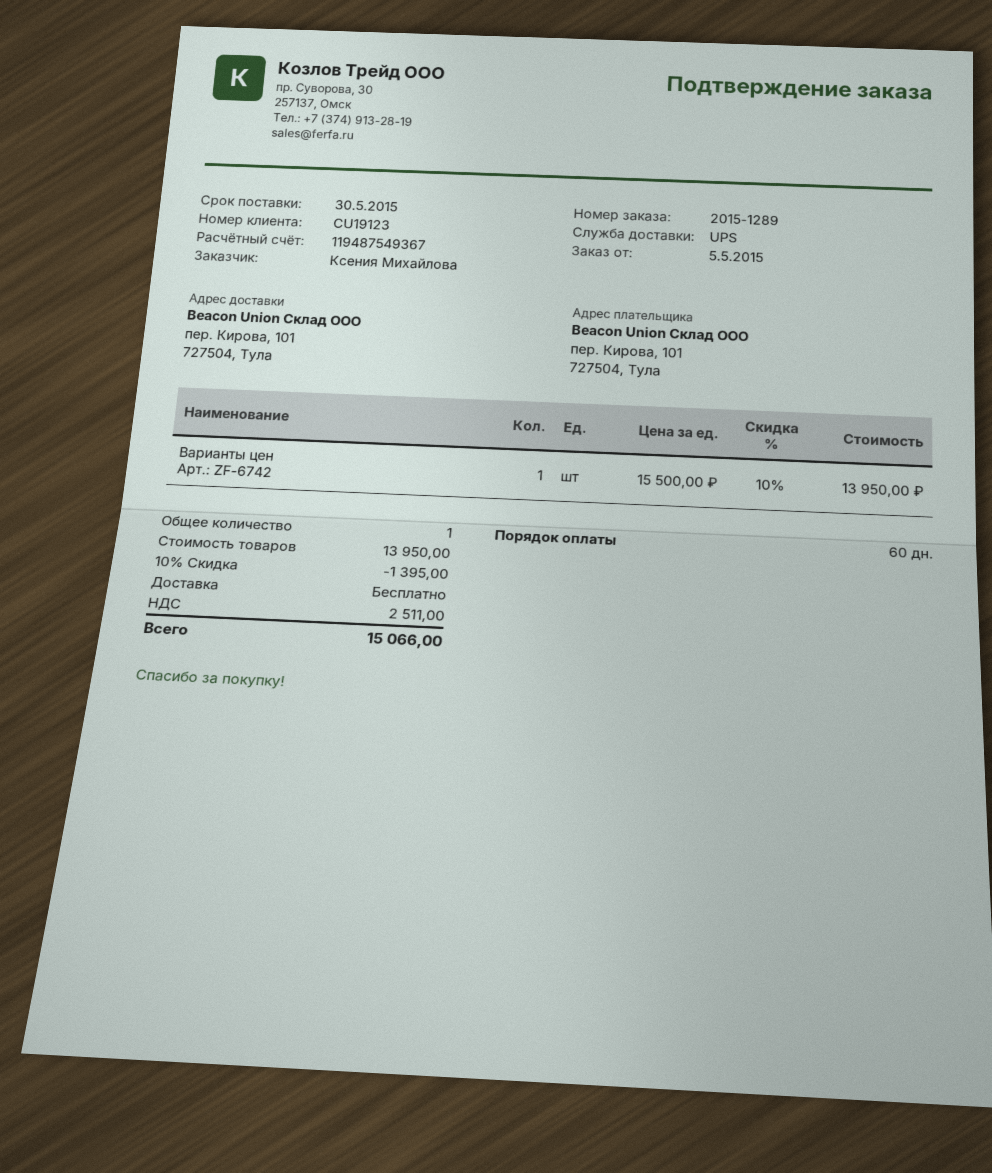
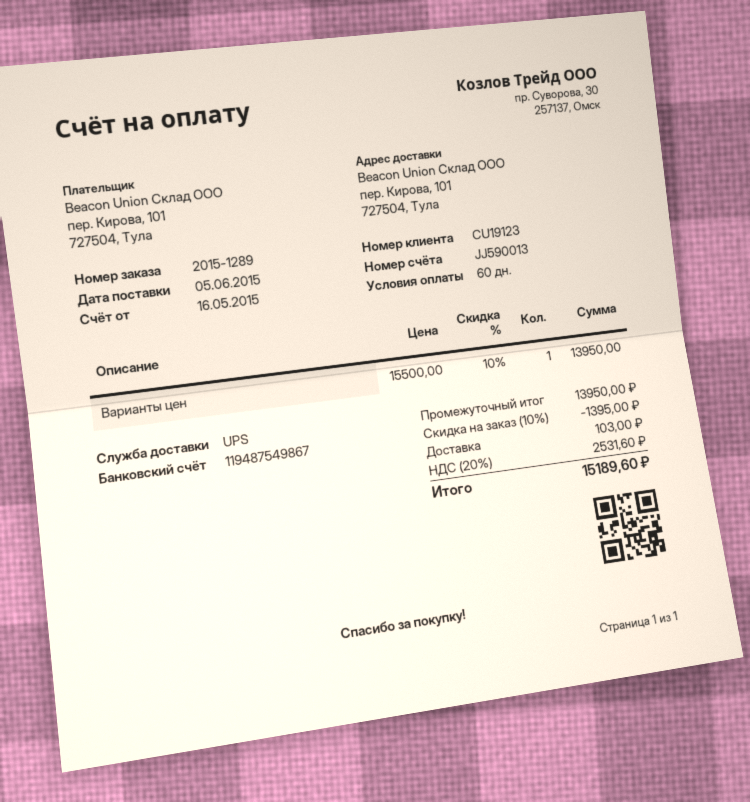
delivery date: 2015-05-30 -> 2015-06-05
bank account: 119487549367 -> 119487549867
shipping: 0.00 -> 103.00
tax: 2511.00 -> 2531.60
total: 15066.00 -> 15189.60

